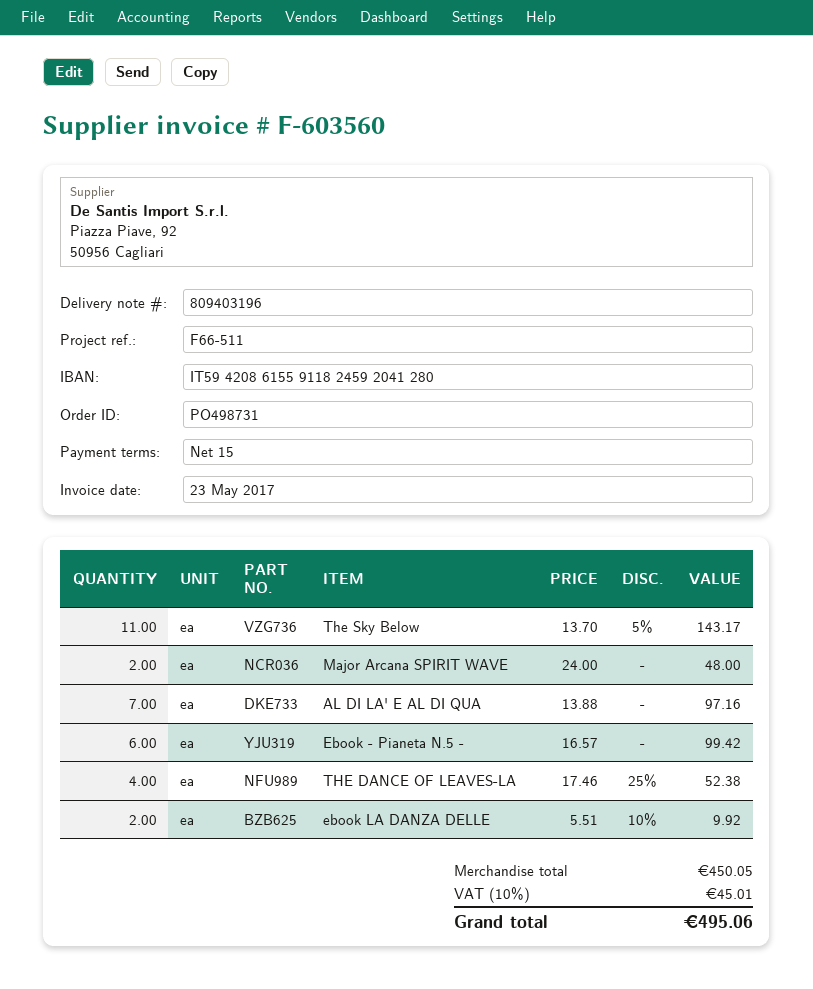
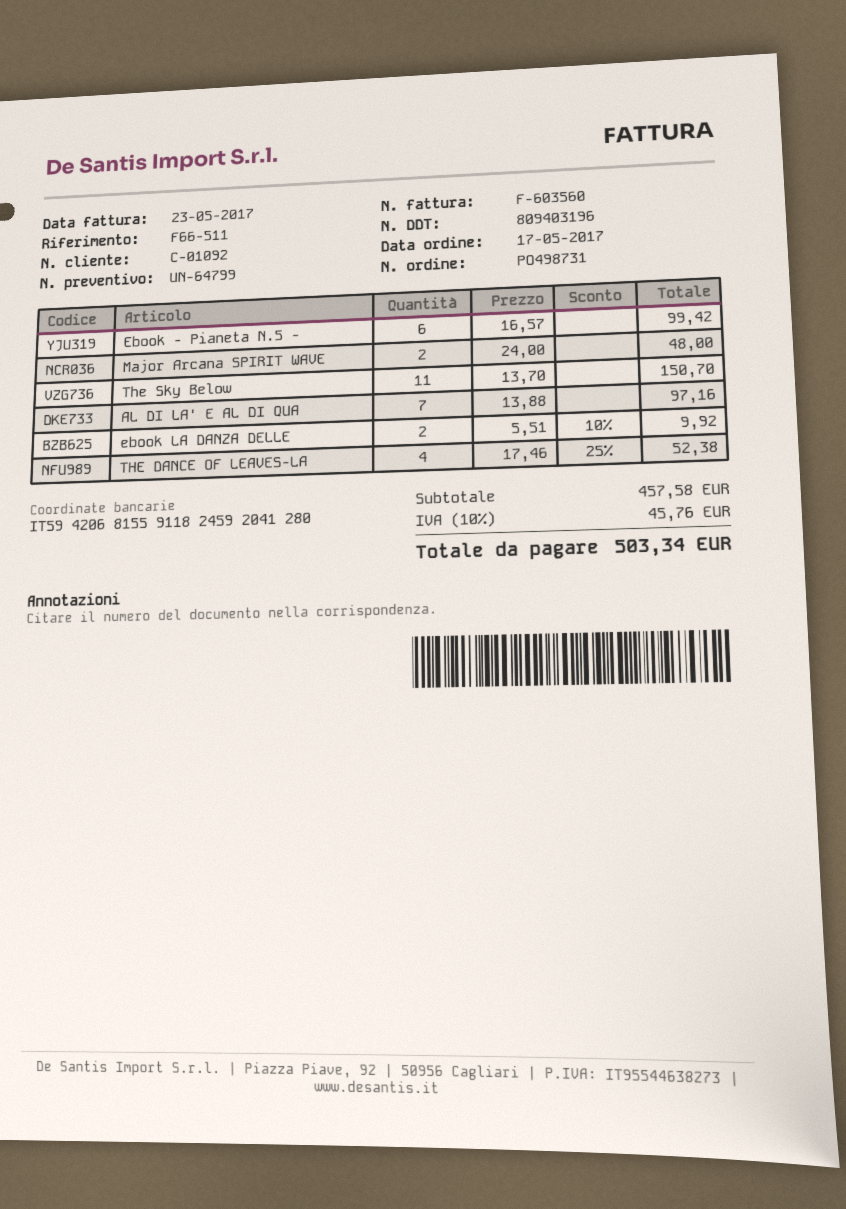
bank account: IT5942086155911824592041280 -> IT5942068155911824592041280
The Sky Below: 11 x 13.70 - 5% = 143.17 -> 11 x 13.70 = 150.70
subtotal: 450.05 -> 457.58
tax: 10% = 45.01 -> 10% = 45.76
total: 495.06 -> 503.34

